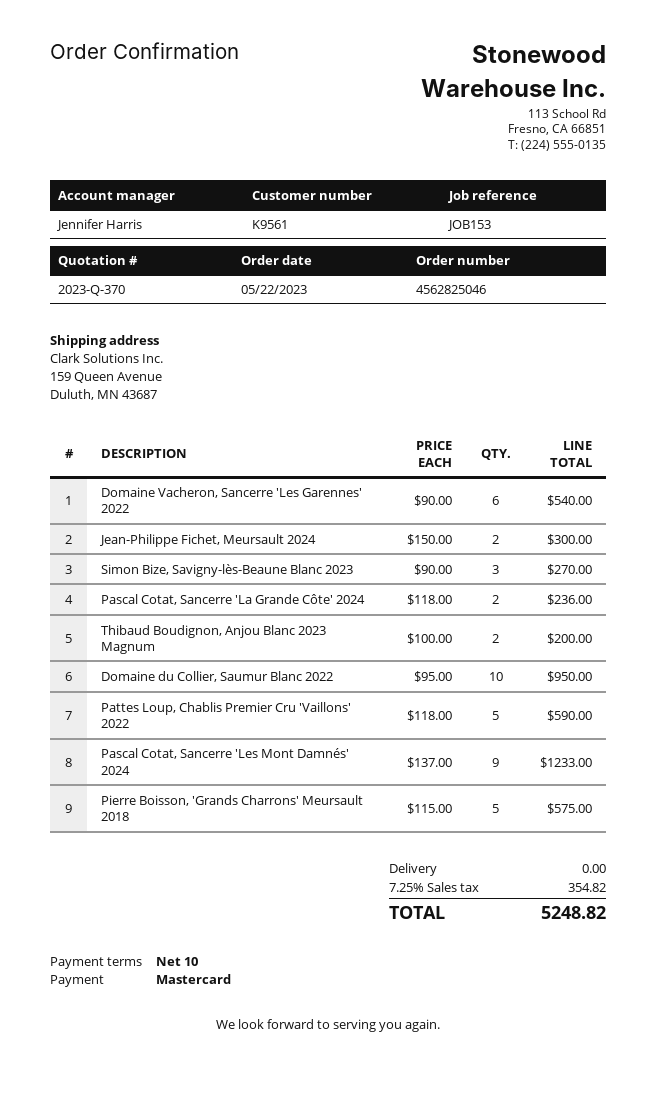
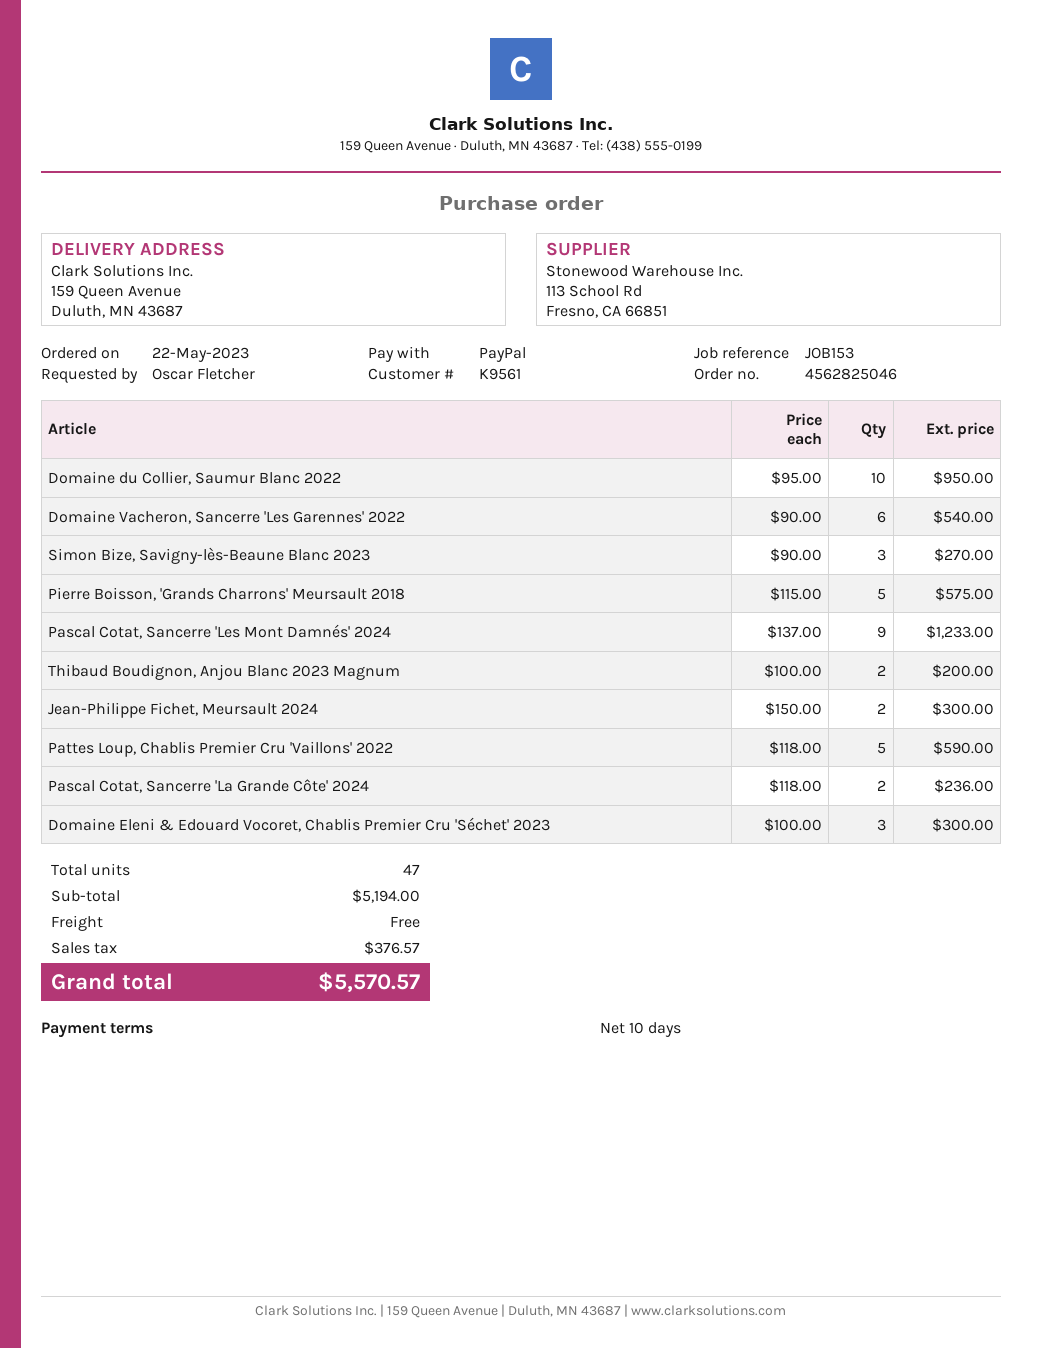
payment method: Mastercard -> PayPal
Domaine Eleni & Edouard Vocoret, Chablis Premier Cru 'Séchet' 2023: none -> 3 x 100.00 = 300.00
tax: 354.82 -> 376.57
total: 5248.82 -> 5570.57

